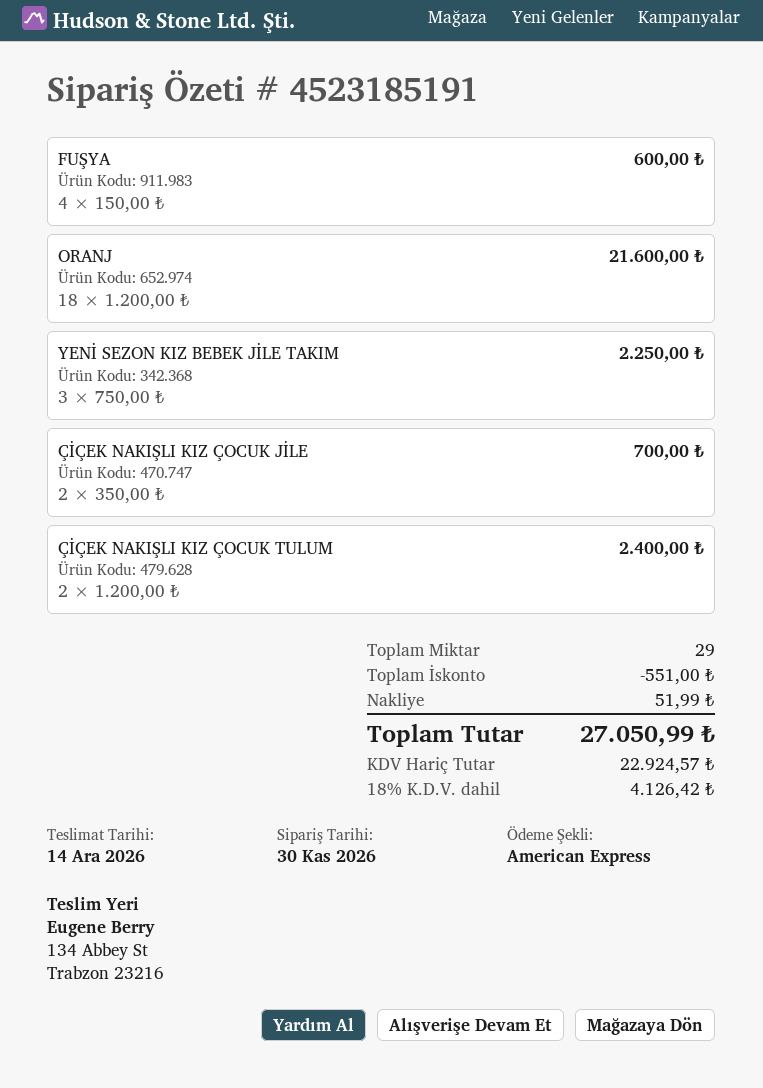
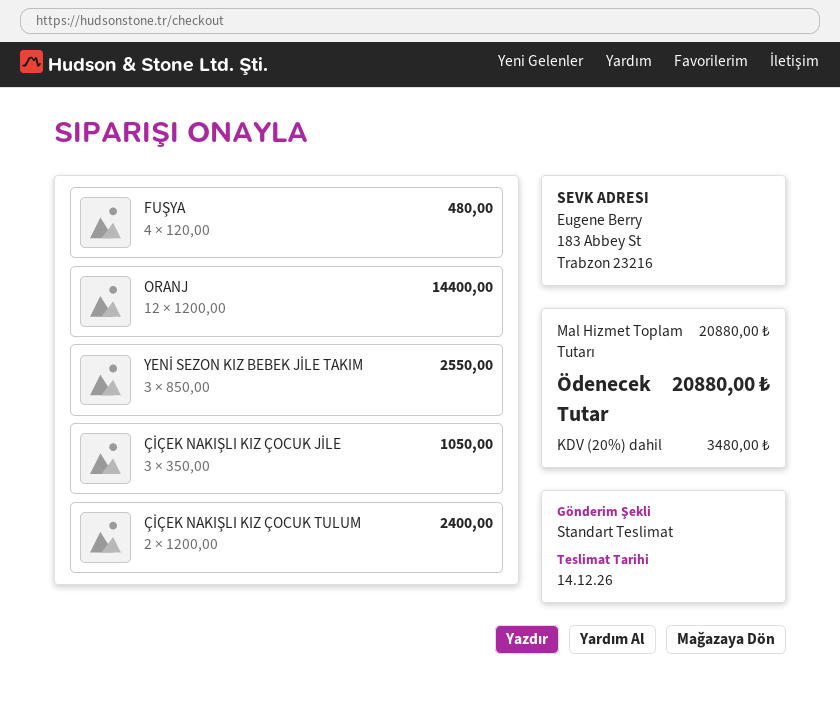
ship to: 134 Abbey St, Trabzon 23216 -> 183 Abbey St, Trabzon 23216
FUŞYA: 4 x 150.00 = 600.00 -> 4 x 120.00 = 480.00
ORANJ: 18 x 1200.00 = 21600.00 -> 12 x 1200.00 = 14400.00
YENİ SEZON KIZ BEBEK JİLE TAKIM: 3 x 750.00 = 2250.00 -> 3 x 850.00 = 2550.00
ÇİÇEK NAKIŞLI KIZ ÇOCUK JİLE: 2 x 350.00 = 700.00 -> 3 x 350.00 = 1050.00
discount: 551.00 -> none
shipping: 51.99 -> none
tax: 18% = 4126.42 -> 20% = 3480.00
total: 27050.99 -> 20880.00

